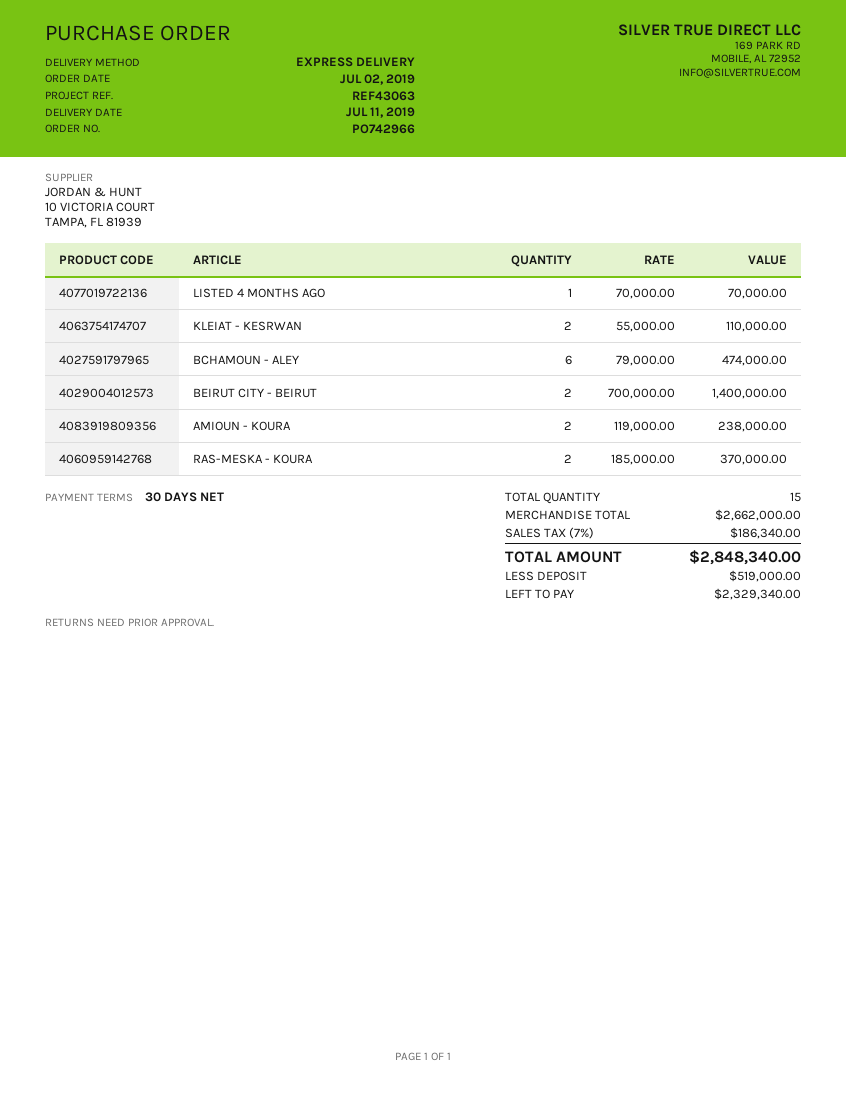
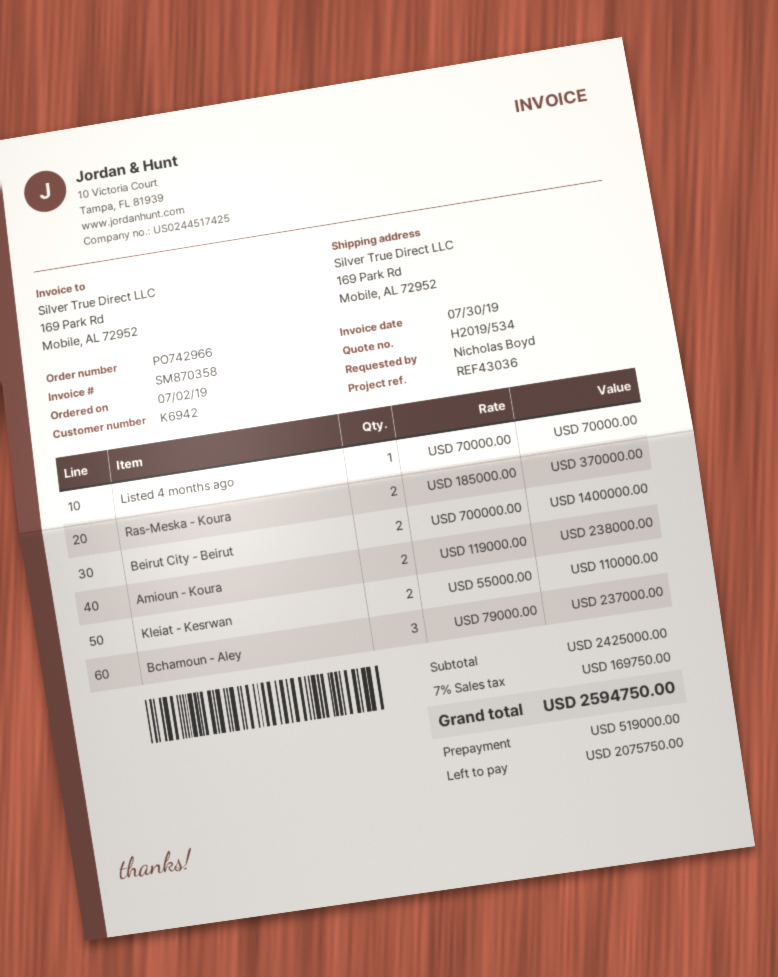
reference: REF43063 -> REF43036
BCHAMOUN - ALEY: 6 x 79000.00 = 474000.00 -> 3 x 79000.00 = 237000.00
subtotal: 2662000.00 -> 2425000.00
tax: 7% = 186340.00 -> 7% = 169750.00
total: 2848340.00 -> 2594750.00
balance: 2329340.00 -> 2075750.00

